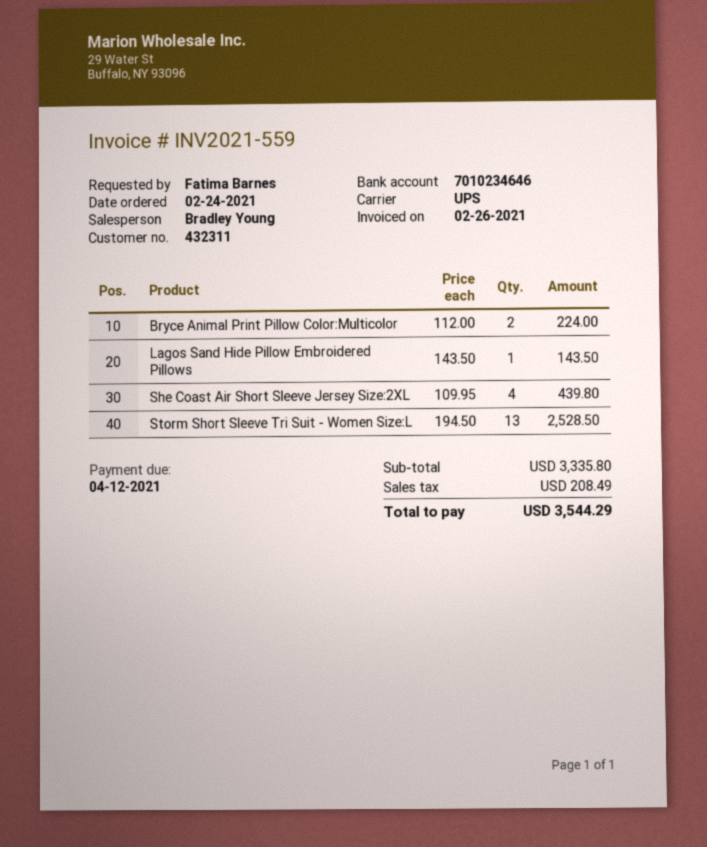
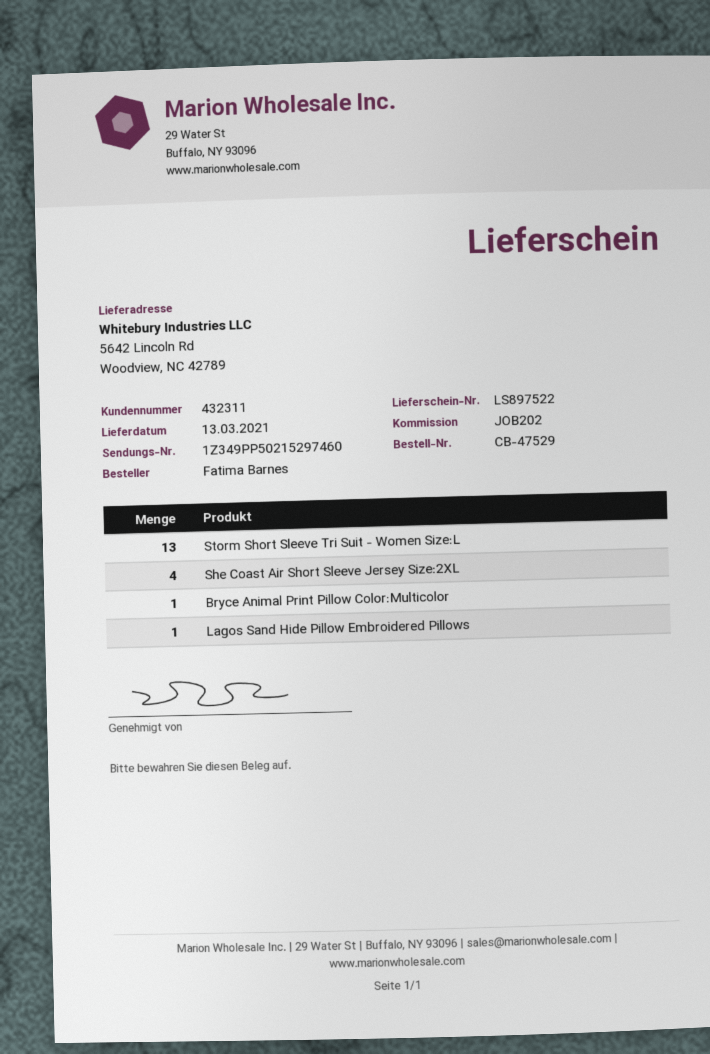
Bryce Animal Print Pillow Color:Multicolor: 2 -> 1

